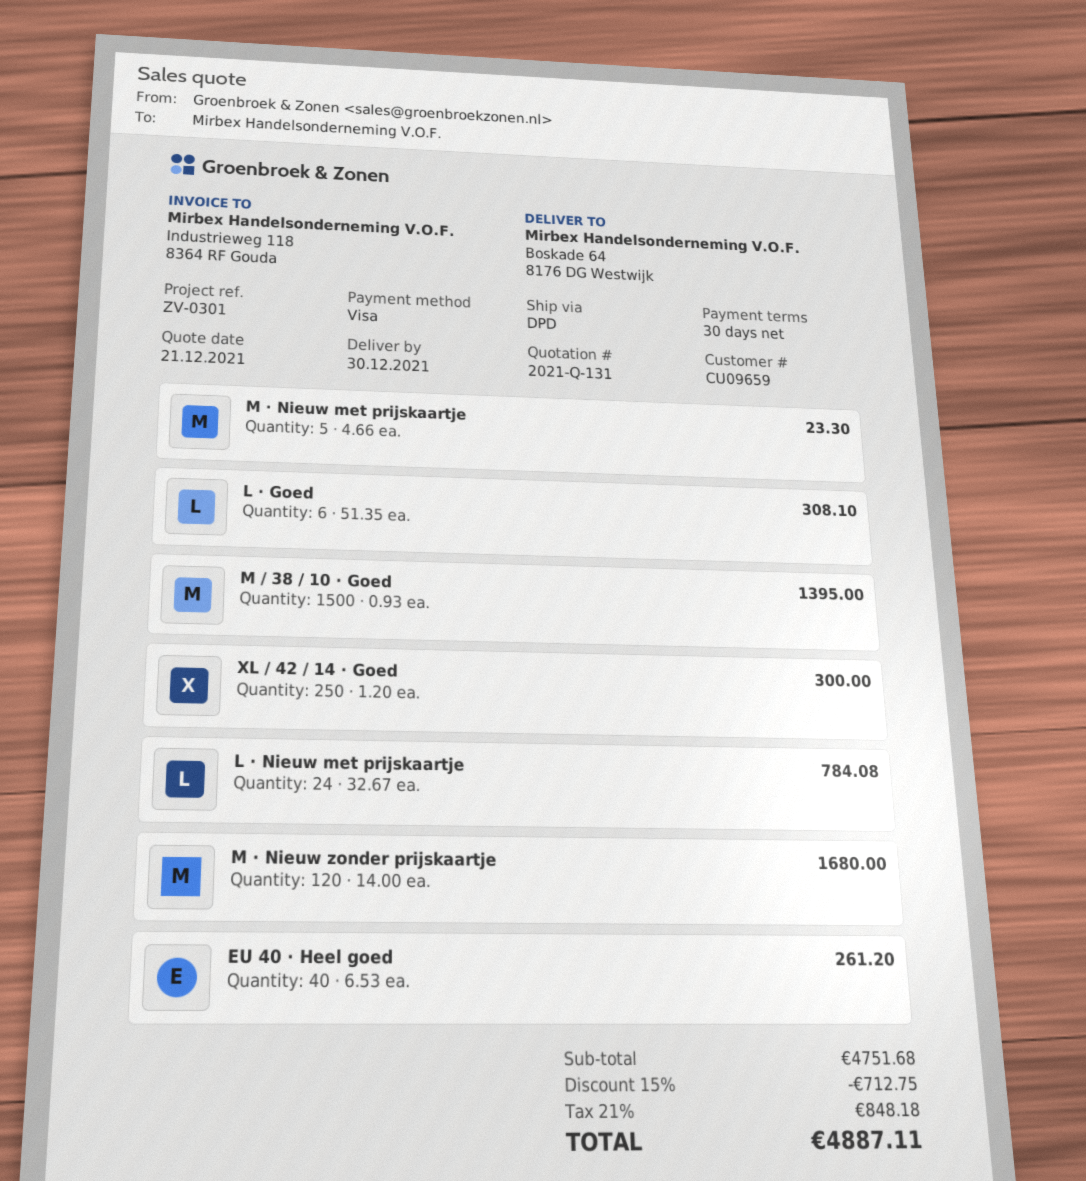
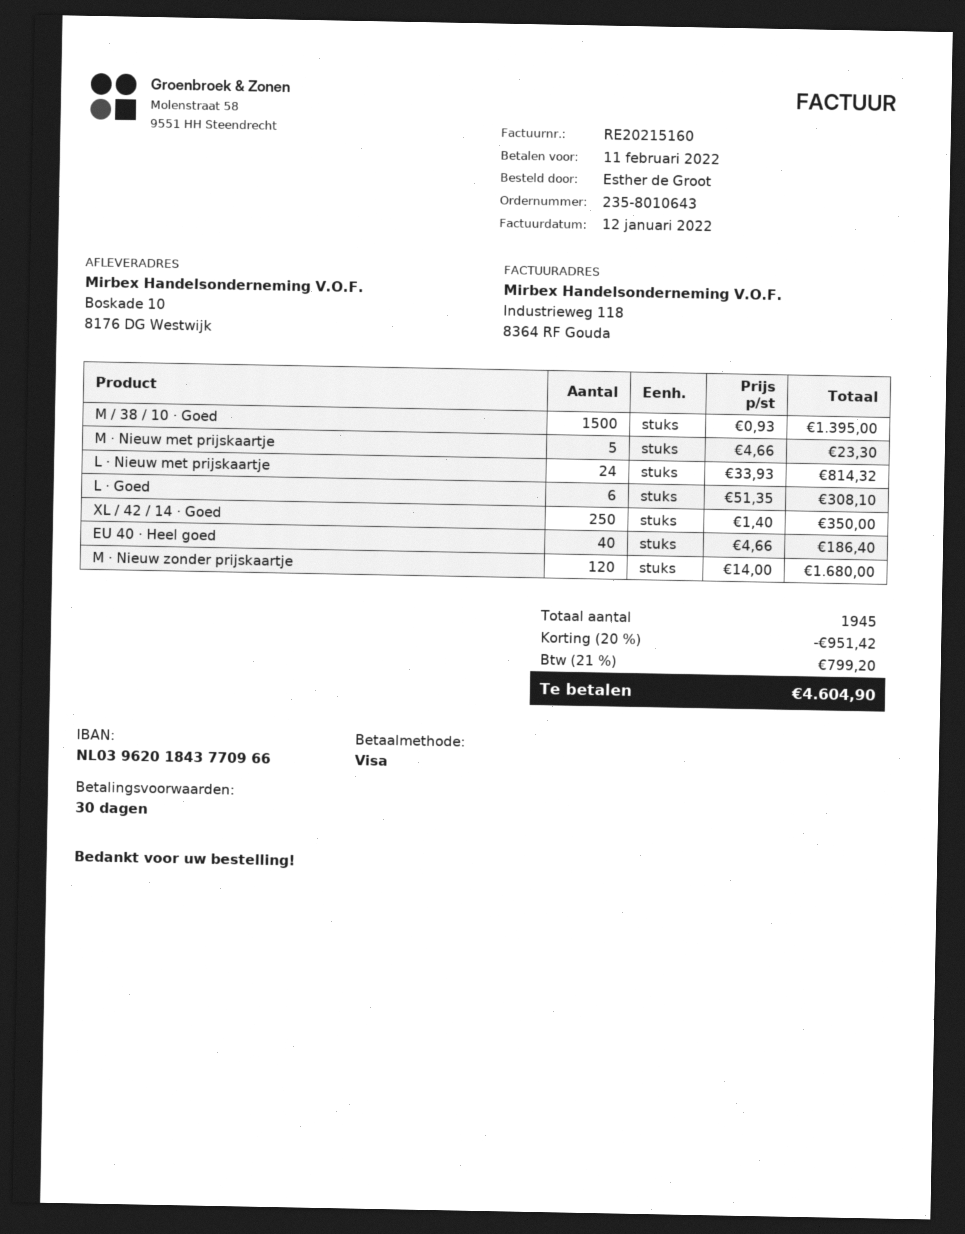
ship to: Boskade 64, 8176 DG Westwijk -> Boskade 10, 8176 DG Westwijk
XL / 42 / 14 · Goed: 250 x 1.20 = 300.00 -> 250 x 1.40 = 350.00
L · Nieuw met prijskaartje: 24 x 32.67 = 784.08 -> 24 x 33.93 = 814.32
EU 40 · Heel goed: 40 x 6.53 = 261.20 -> 40 x 4.66 = 186.40
discount: 15% = 712.75 -> 20% = 951.42
tax: 21% = 848.18 -> 21% = 799.20
total: 4887.11 -> 4604.90

